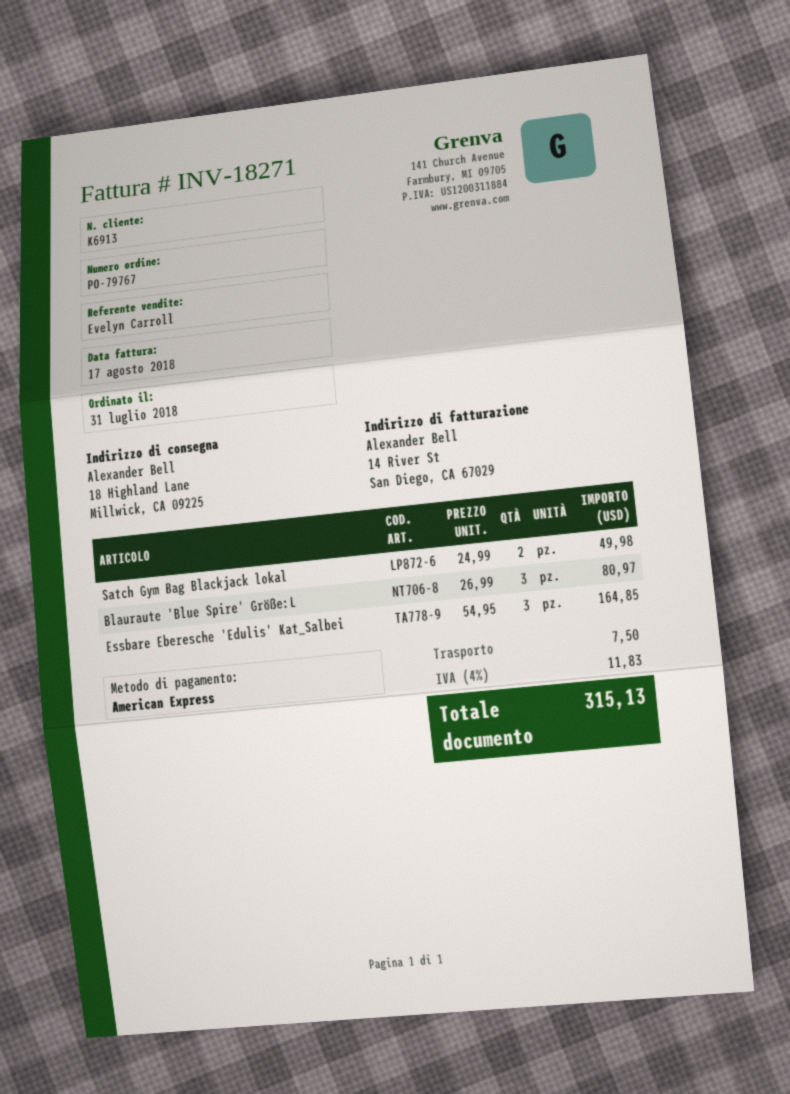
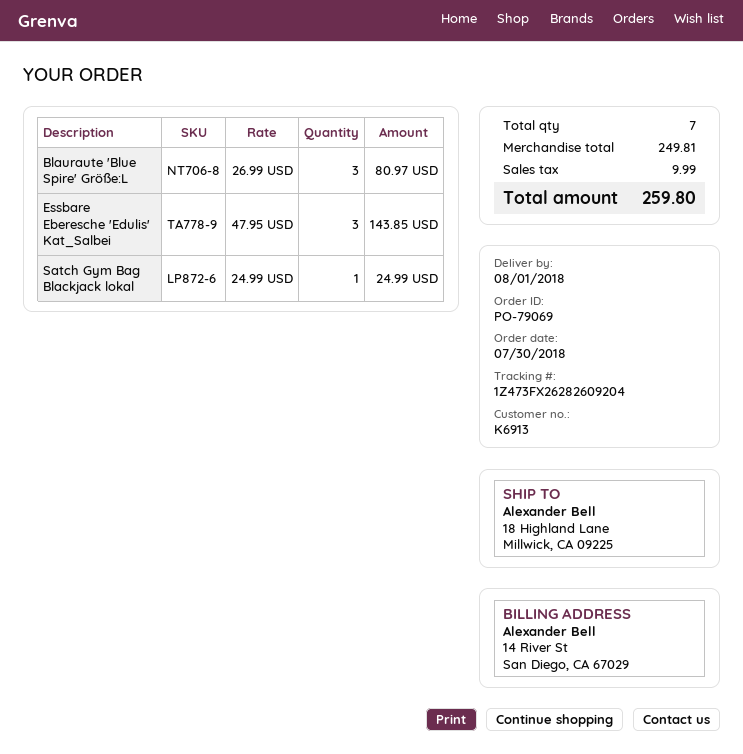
order number: PO-79767 -> PO-79069
order date: 2018-07-31 -> 2018-07-30
Satch Gym Bag Blackjack lokal: 2 x 24.99 = 49.98 -> 1 x 24.99 = 24.99
Essbare Eberesche 'Edulis' Kat_Salbei: 3 x 54.95 = 164.85 -> 3 x 47.95 = 143.85
shipping: 7.50 -> none
tax: 11.83 -> 9.99
total: 315.13 -> 259.80

